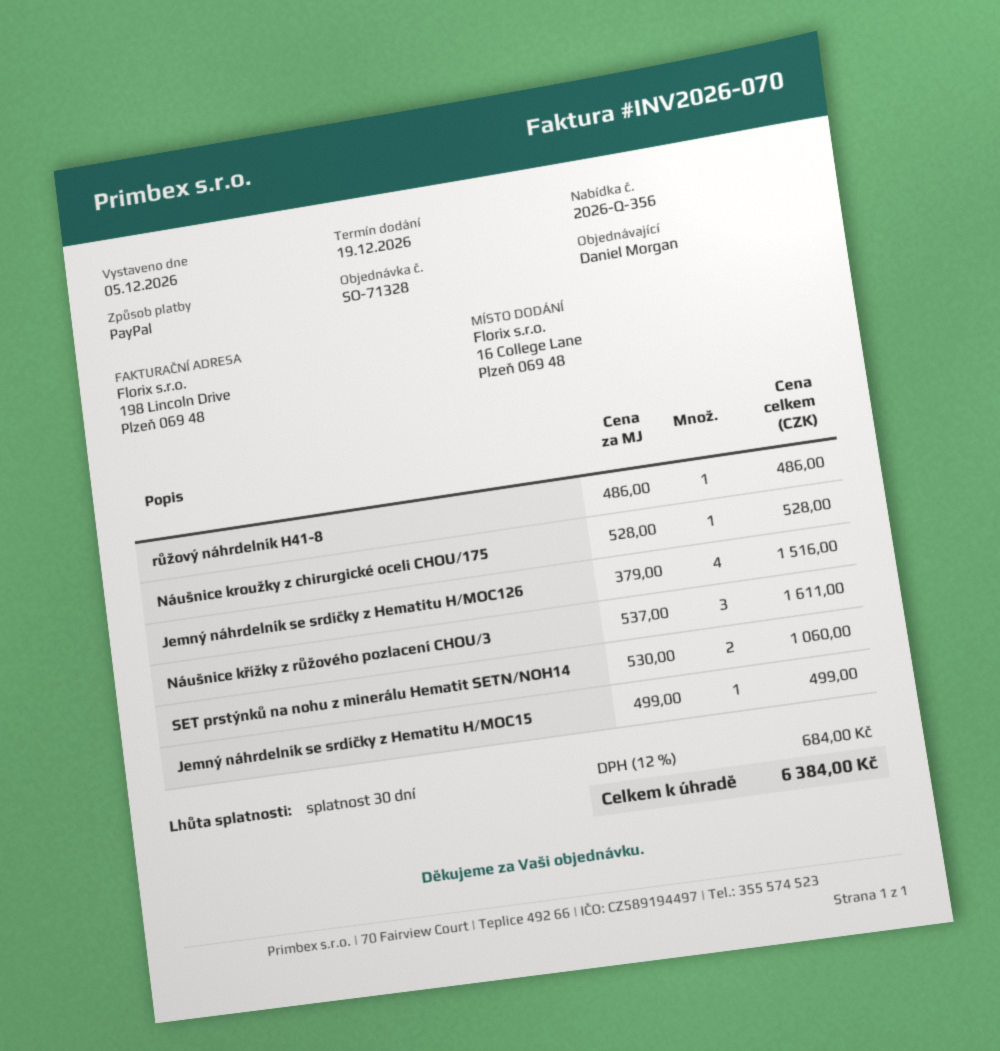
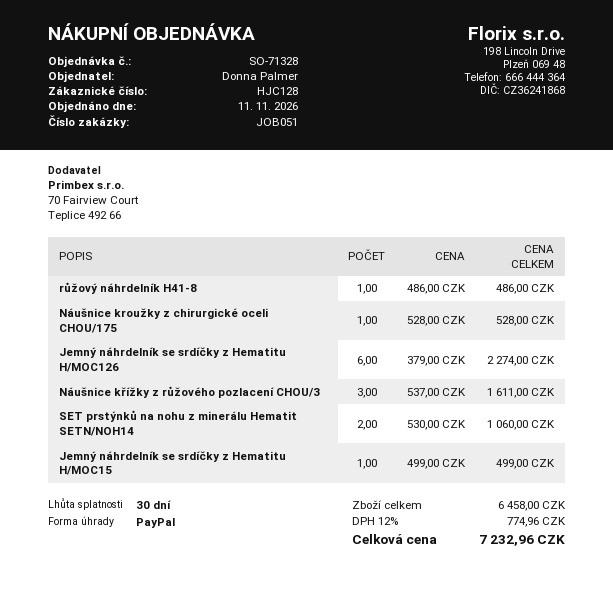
ordered by: Daniel Morgan -> Donna Palmer
Jemný náhrdelník se srdíčky z Hematitu H/MOC126: 4 x 379.00 = 1516.00 -> 6 x 379.00 = 2274.00
tax: 12% = 684.00 -> 12% = 774.96
total: 6384.00 -> 7232.96

